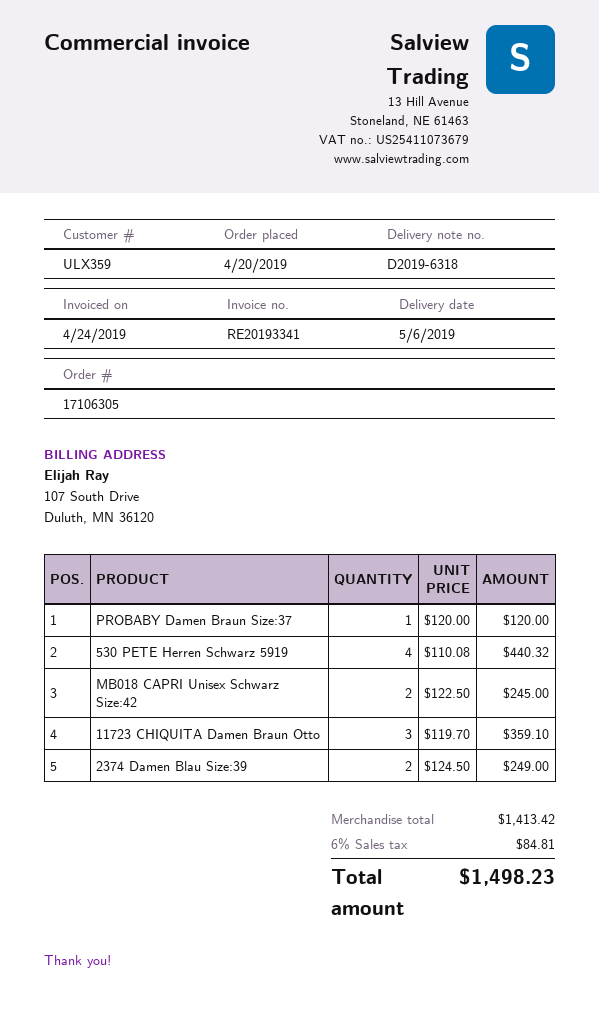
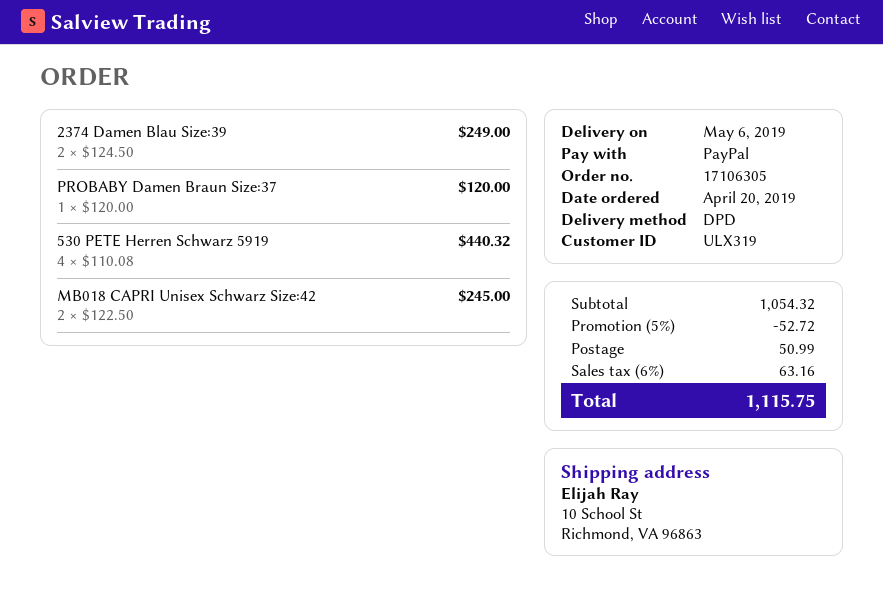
customer number: ULX359 -> ULX319
11723 CHIQUITA Damen Braun Otto: 3 x 119.70 = 359.10 -> none
subtotal: 1413.42 -> 1054.32
discount: none -> 5% = 52.72
shipping: none -> 50.99
tax: 6% = 84.81 -> 6% = 63.16
total: 1498.23 -> 1115.75

